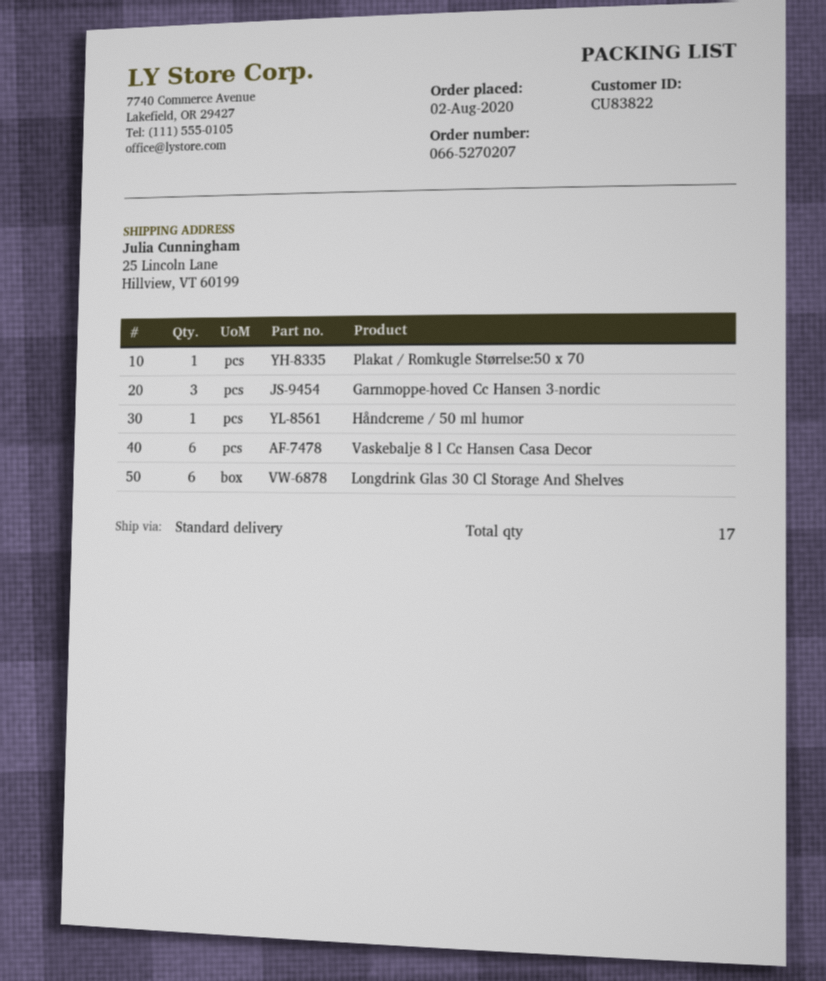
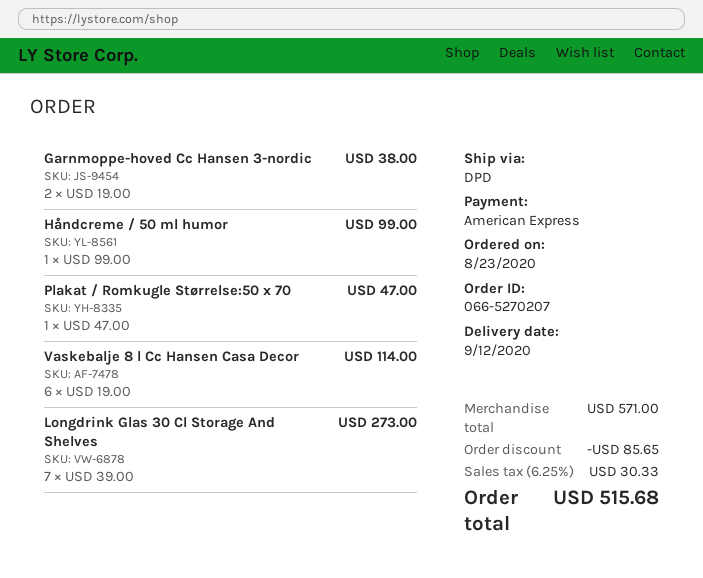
order date: 2020-08-02 -> 2020-08-23
shipping method: standard -> DPD
Garnmoppe-hoved Cc Hansen 3-nordic: 3 -> 2
Longdrink Glas 30 Cl Storage And Shelves: 6 -> 7

